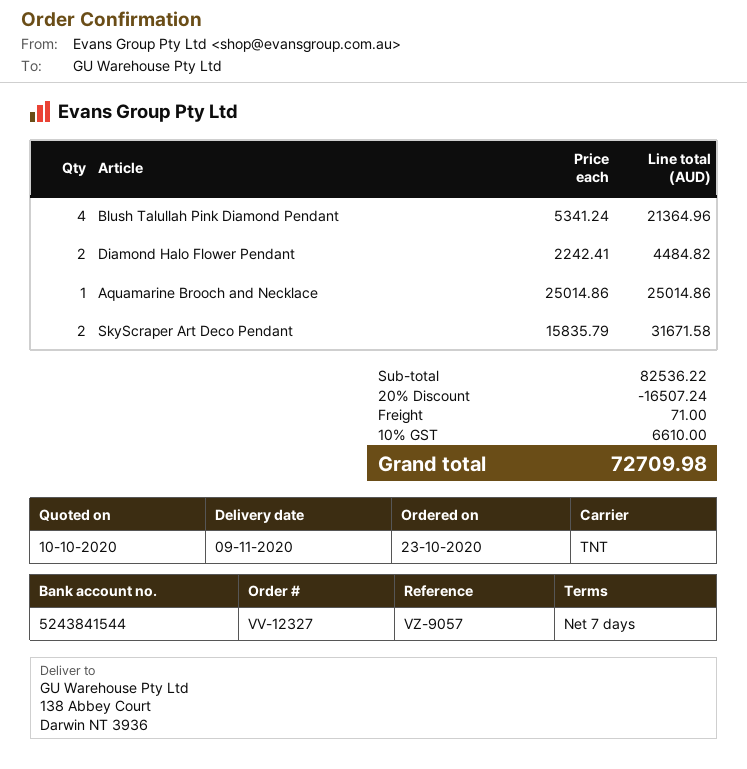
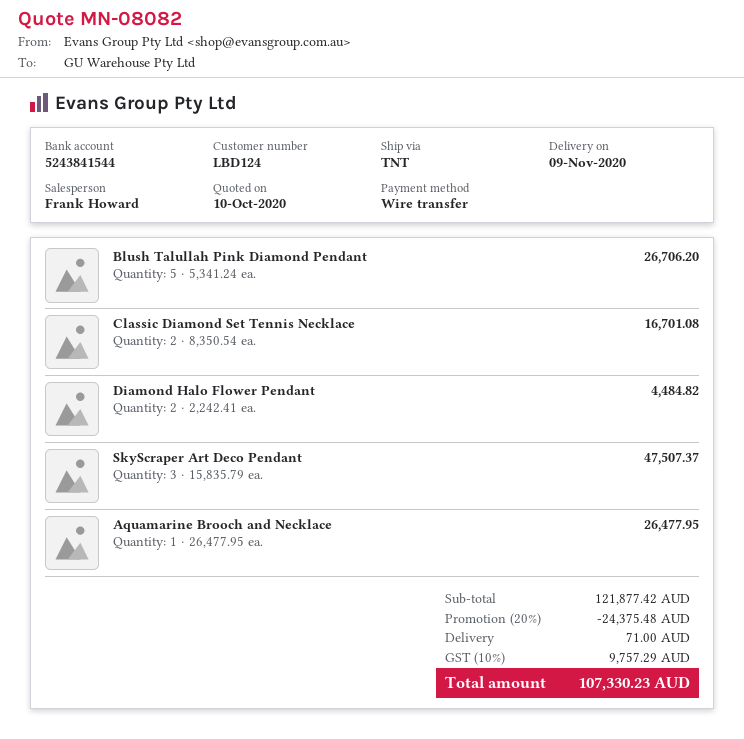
Blush Talullah Pink Diamond Pendant: 4 x 5341.24 = 21364.96 -> 5 x 5341.24 = 26706.20
Aquamarine Brooch and Necklace: 1 x 25014.86 = 25014.86 -> 1 x 26477.95 = 26477.95
SkyScraper Art Deco Pendant: 2 x 15835.79 = 31671.58 -> 3 x 15835.79 = 47507.37
Classic Diamond Set Tennis Necklace: none -> 2 x 8350.54 = 16701.08
subtotal: 82536.22 -> 121877.42
discount: 20% = 16507.24 -> 20% = 24375.48
tax: 10% = 6610.00 -> 10% = 9757.29
total: 72709.98 -> 107330.23

